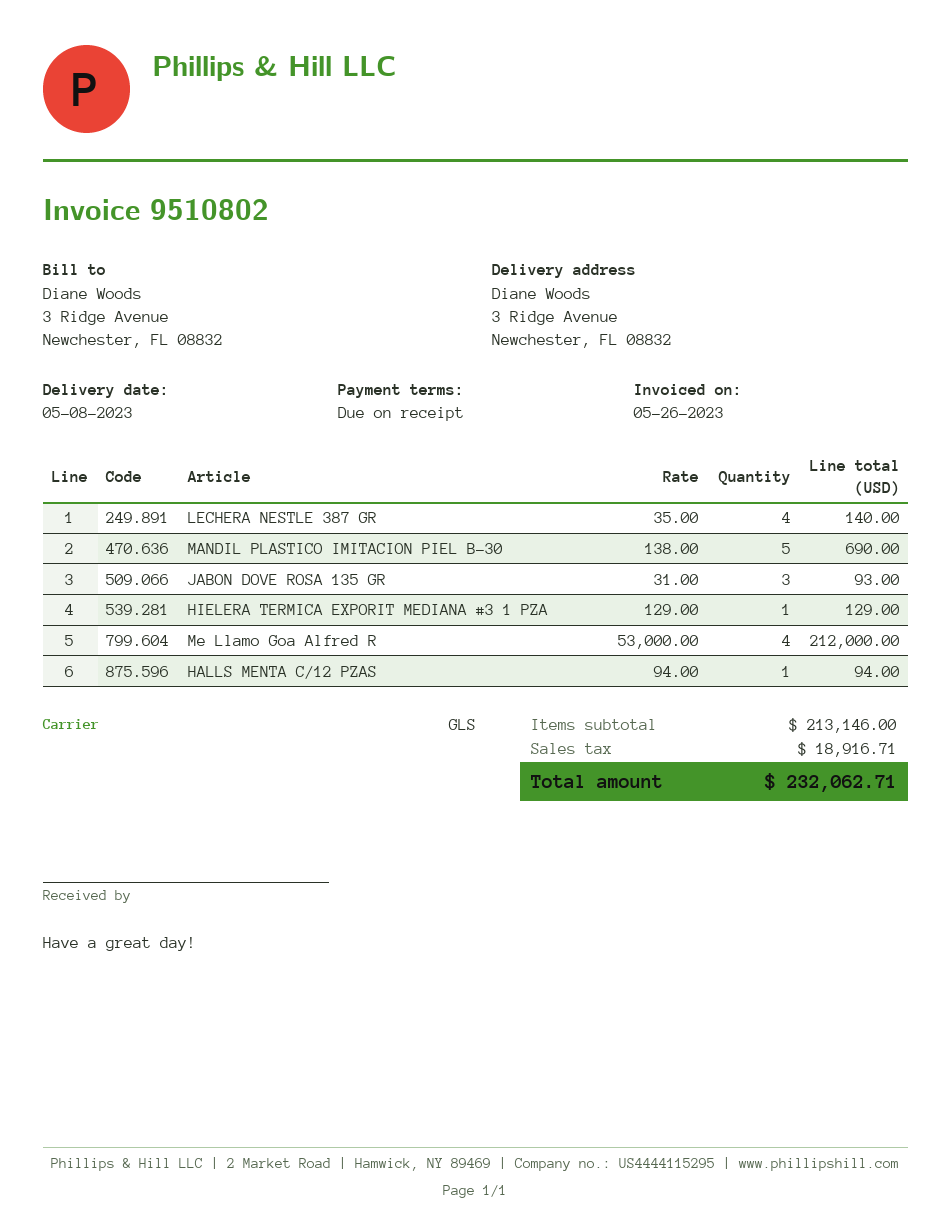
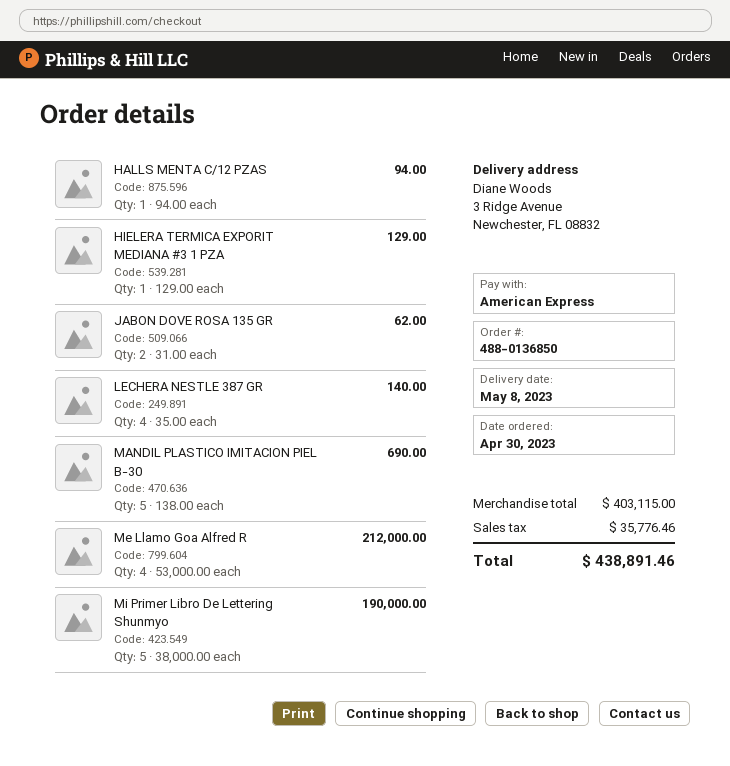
JABON DOVE ROSA 135 GR: 3 x 31.00 = 93.00 -> 2 x 31.00 = 62.00
Mi Primer Libro De Lettering Shunmyo: none -> 5 x 38000.00 = 190000.00
subtotal: 213146.00 -> 403115.00
tax: 18916.71 -> 35776.46
total: 232062.71 -> 438891.46

